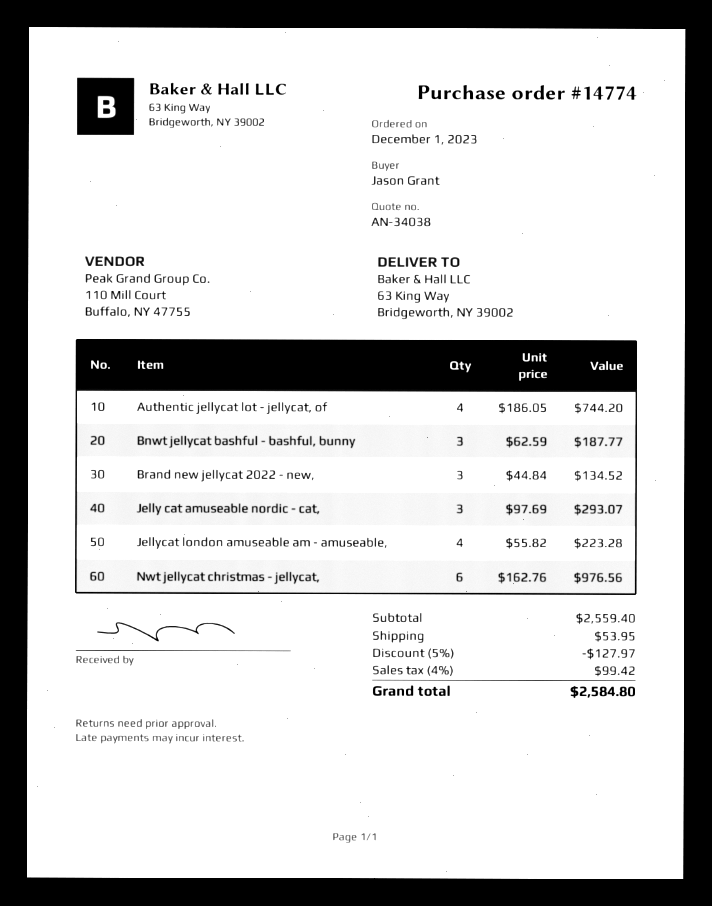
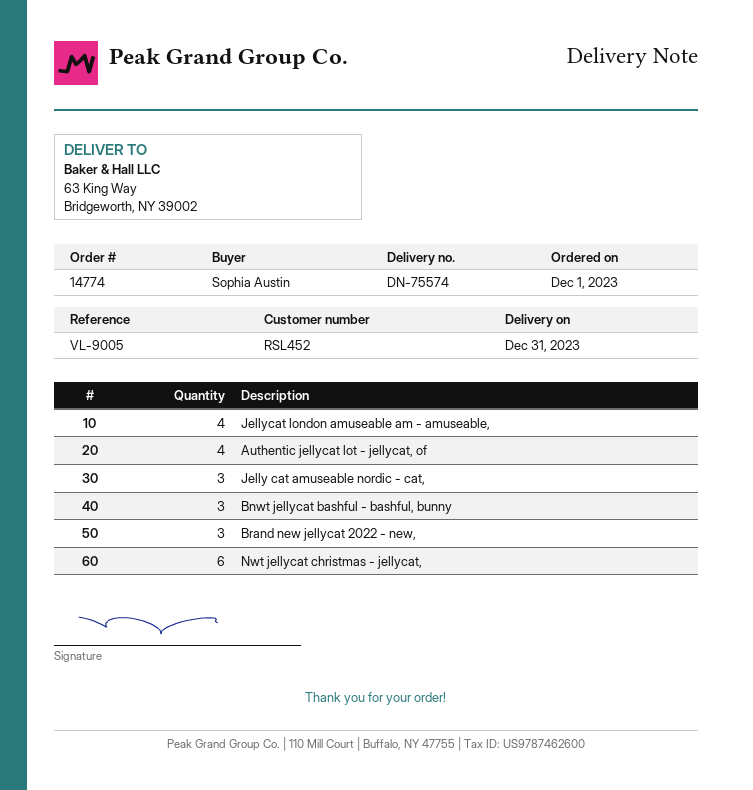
ordered by: Jason Grant -> Sophia Austin

